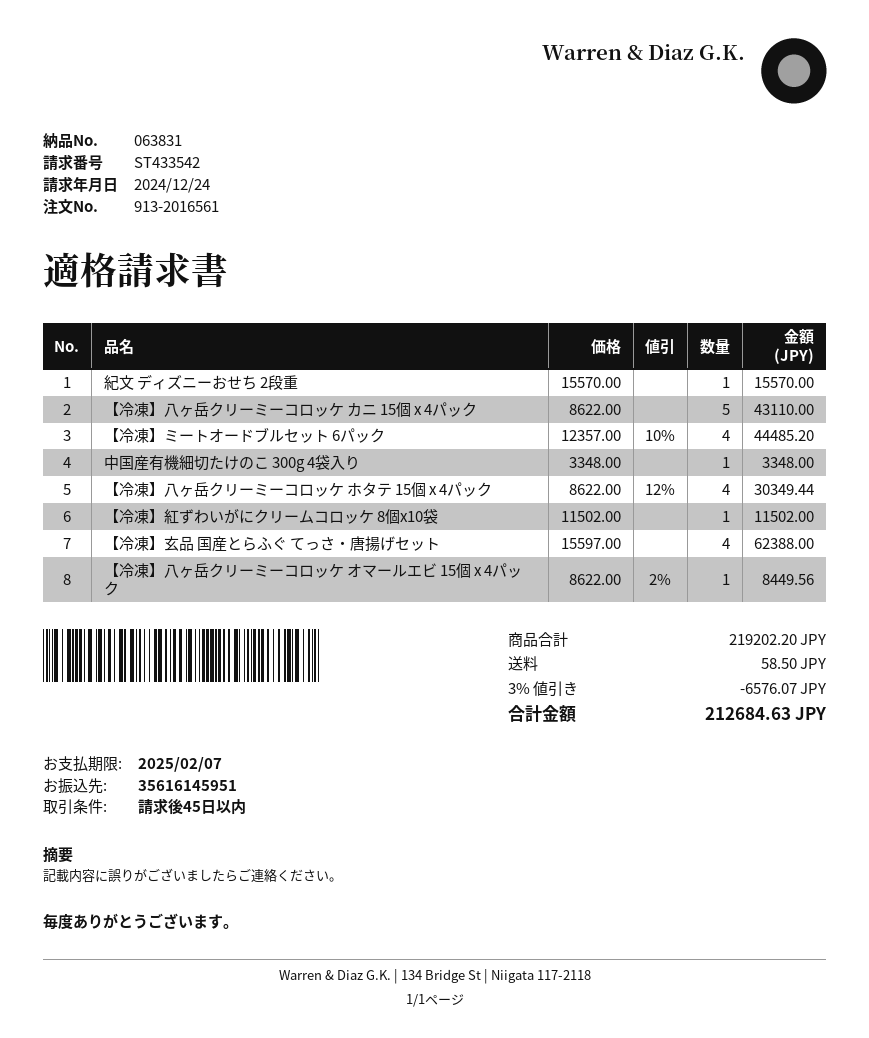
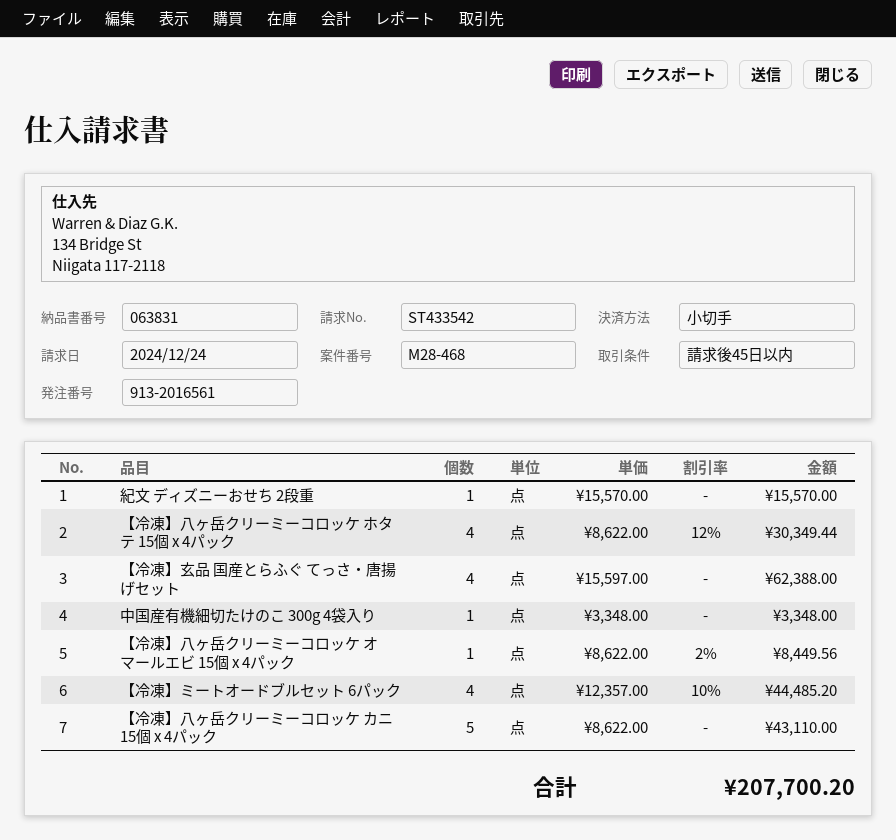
【冷凍】紅ずわいがにクリームコロッケ 8個x10袋: 1 x 11502.00 = 11502.00 -> none
discount: 3% = 6576.07 -> none
shipping: 58.50 -> none
total: 212684.63 -> 207700.20

